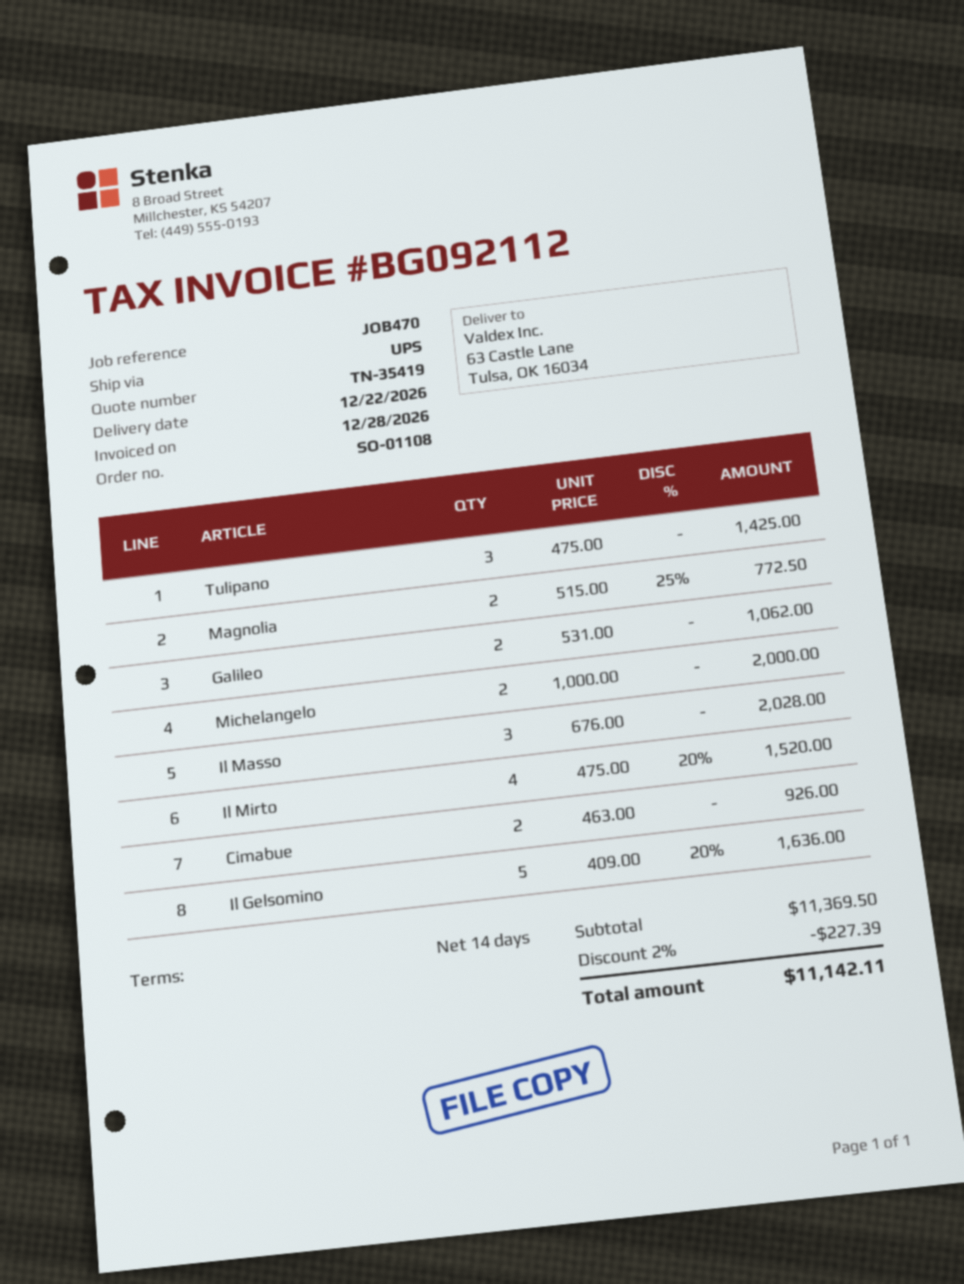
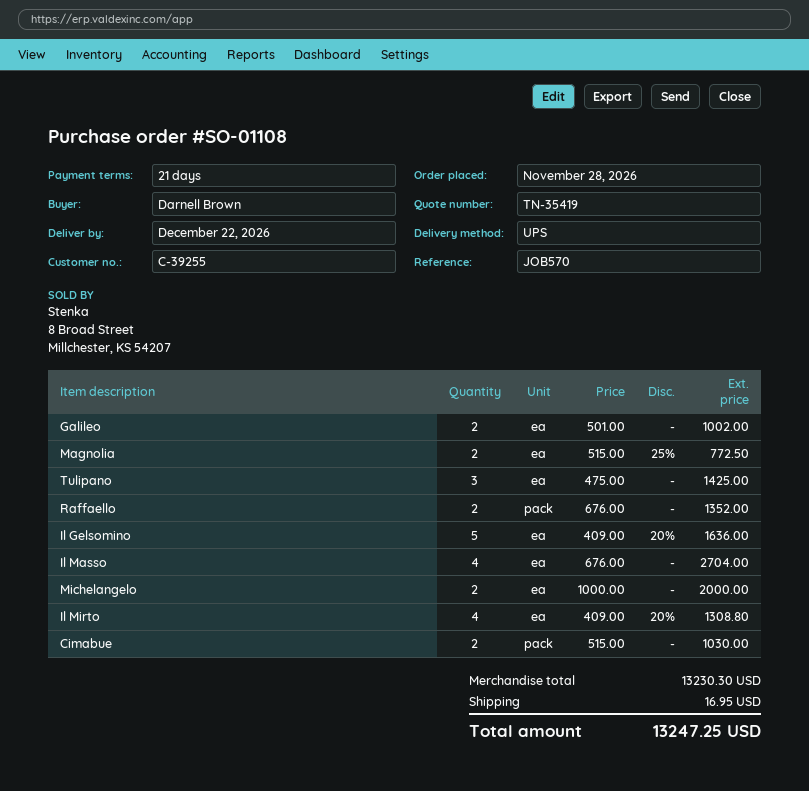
payment terms: 14 days -> 21 days
reference: JOB470 -> JOB570
Galileo: 2 x 531.00 = 1062.00 -> 2 x 501.00 = 1002.00
Il Masso: 3 x 676.00 = 2028.00 -> 4 x 676.00 = 2704.00
Il Mirto: 4 x 475.00 - 20% = 1520.00 -> 4 x 409.00 - 20% = 1308.80
Cimabue: 2 x 463.00 = 926.00 -> 2 x 515.00 = 1030.00
Raffaello: none -> 2 x 676.00 = 1352.00
subtotal: 11369.50 -> 13230.30
discount: 2% = 227.39 -> none
shipping: none -> 16.95
total: 11142.11 -> 13247.25

